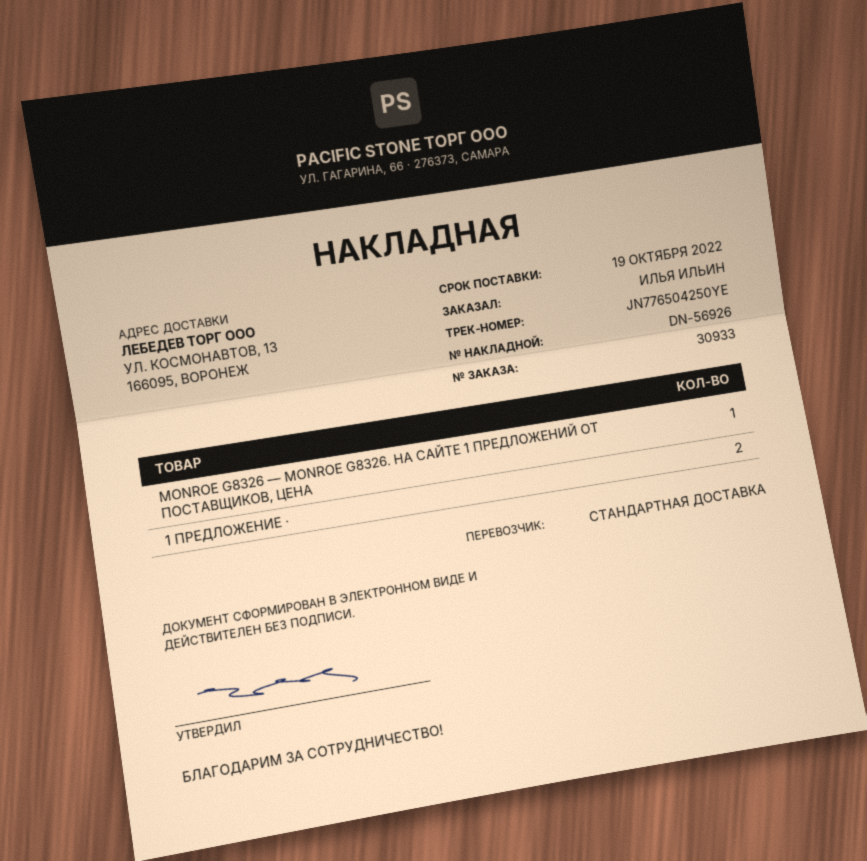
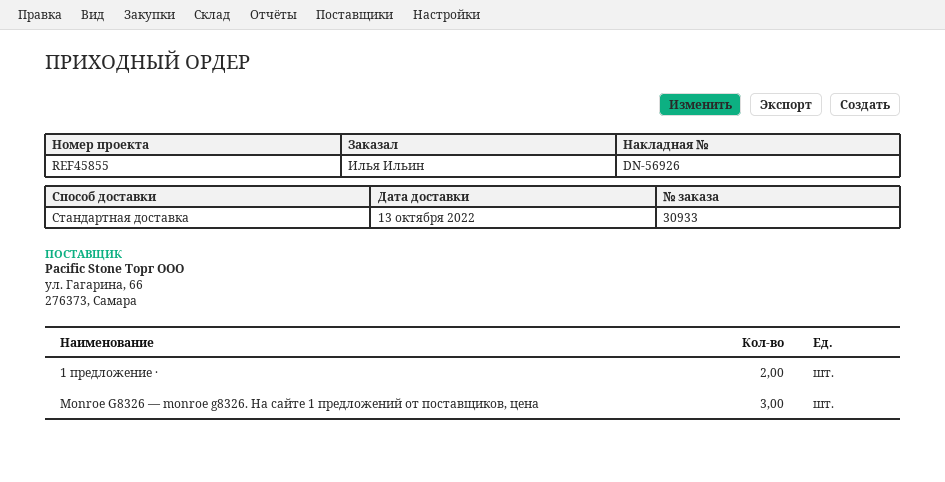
delivery date: 2022-10-19 -> 2022-10-13
MONROE G8326 — MONROE G8326. НА САЙТЕ 1 ПРЕДЛОЖЕНИЙ ОТ ПОСТАВЩИКОВ, ЦЕНА: 1 -> 3

